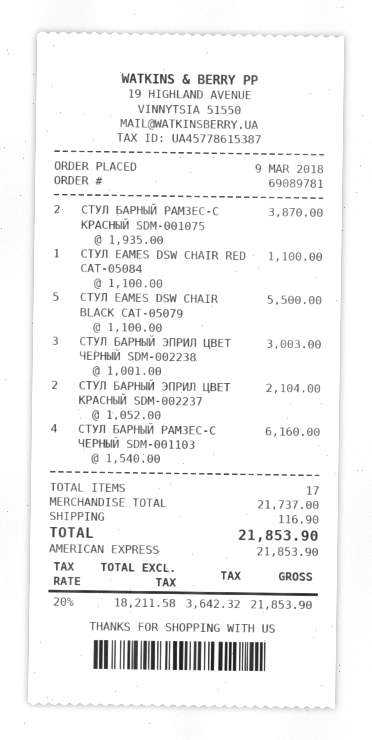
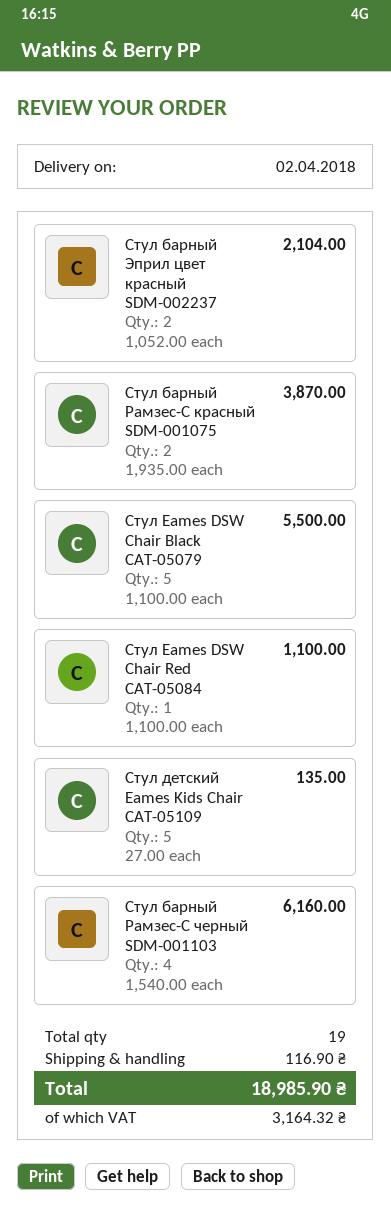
СТУЛ БАРНЫЙ ЭПРИЛ ЦВЕТ ЧЕРНЫЙ SDM-002238: 3 x 1001.00 = 3003.00 -> none
Стул детский Eames Kids Chair CAT-05109: none -> 5 x 27.00 = 135.00
total quantity: 17 -> 19
tax: 3642.32 -> 3164.32
total: 21853.90 -> 18985.90

